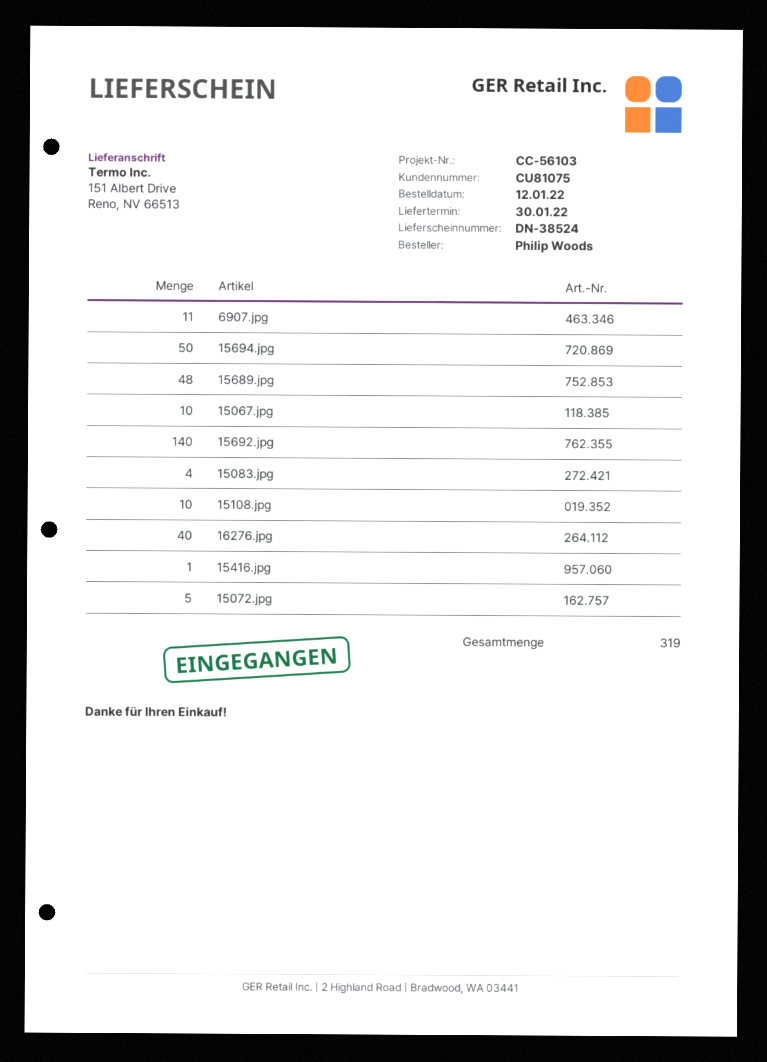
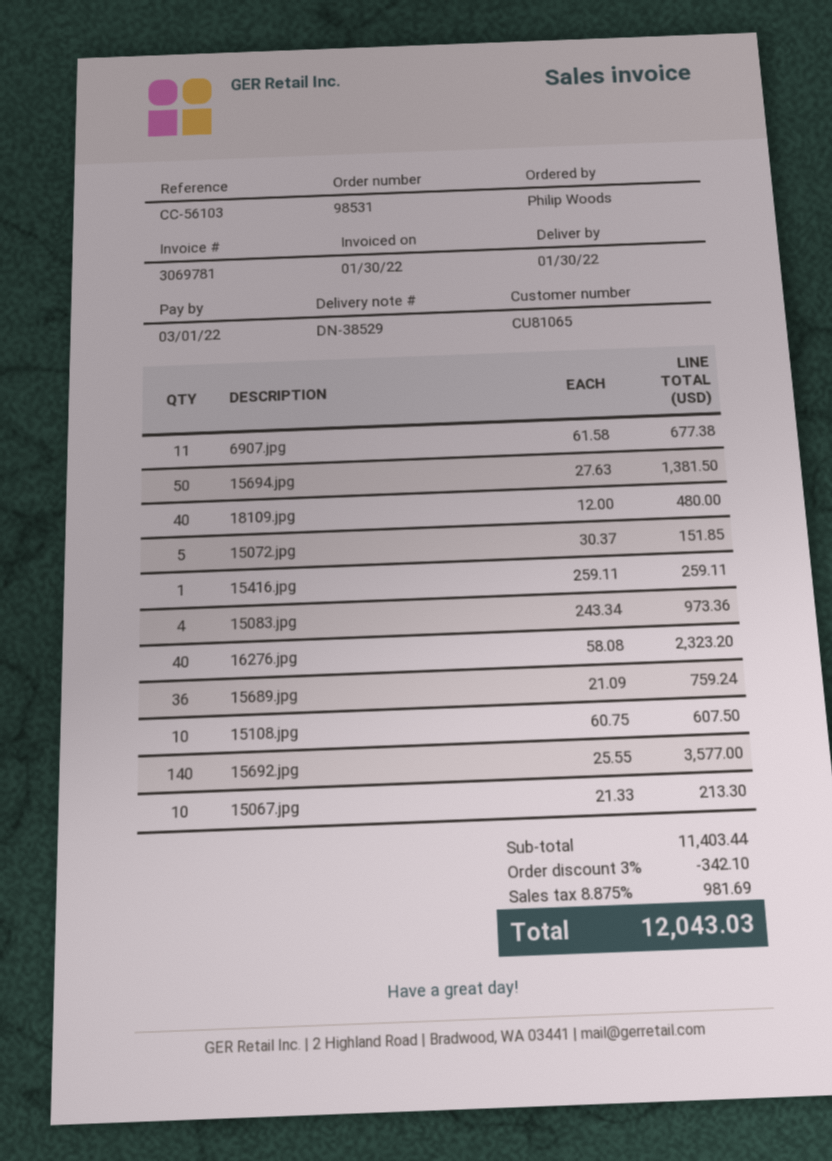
delivery note number: DN-38524 -> DN-38529
customer number: CU81075 -> CU81065
15689.jpg: 48 -> 36
18109.jpg: none -> 40

